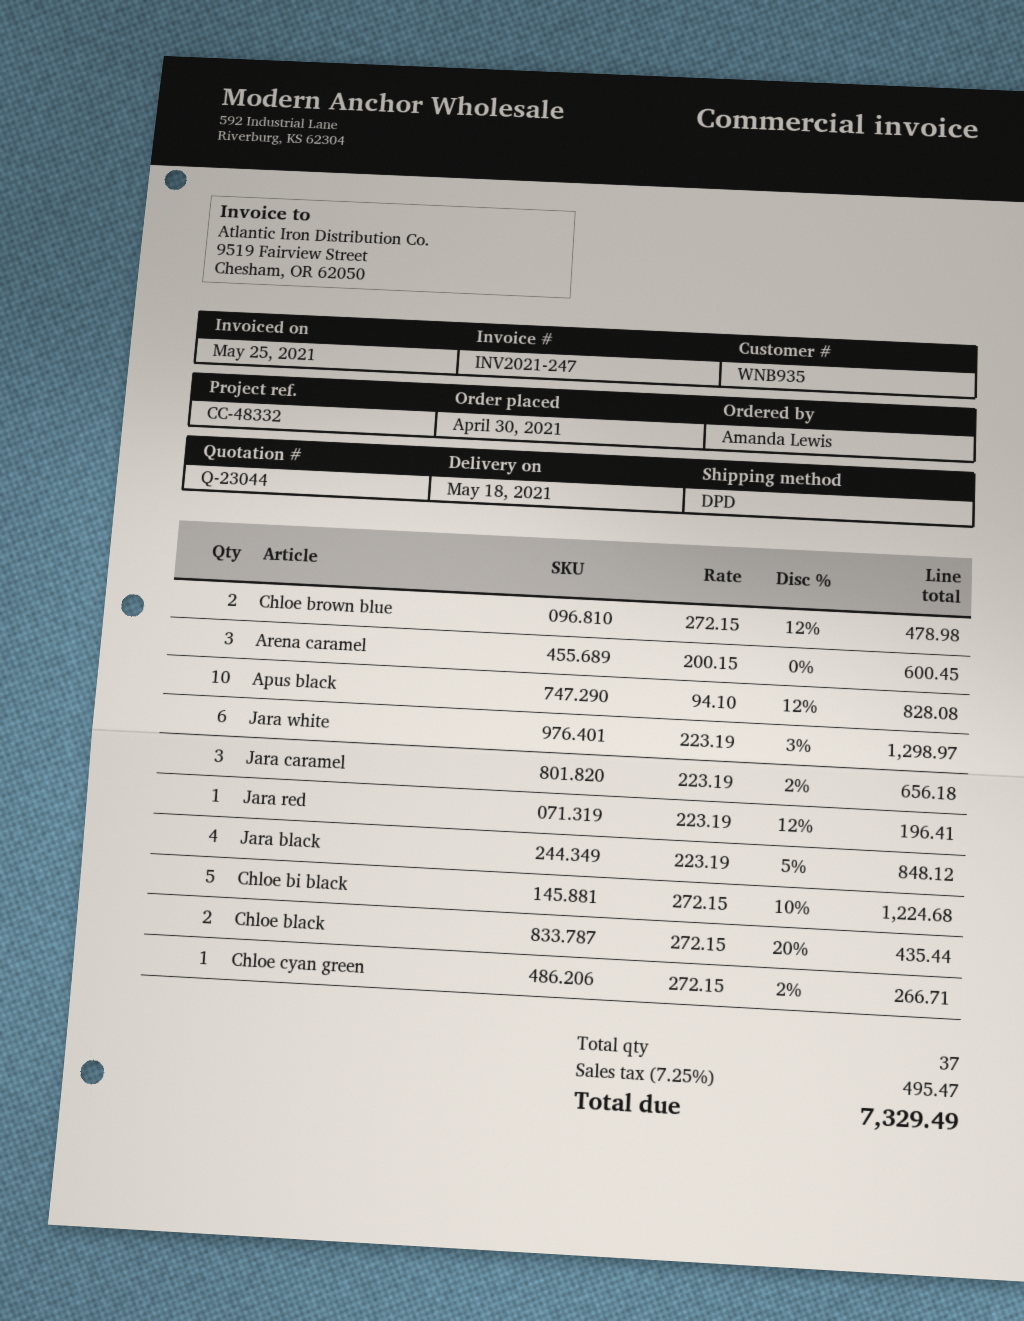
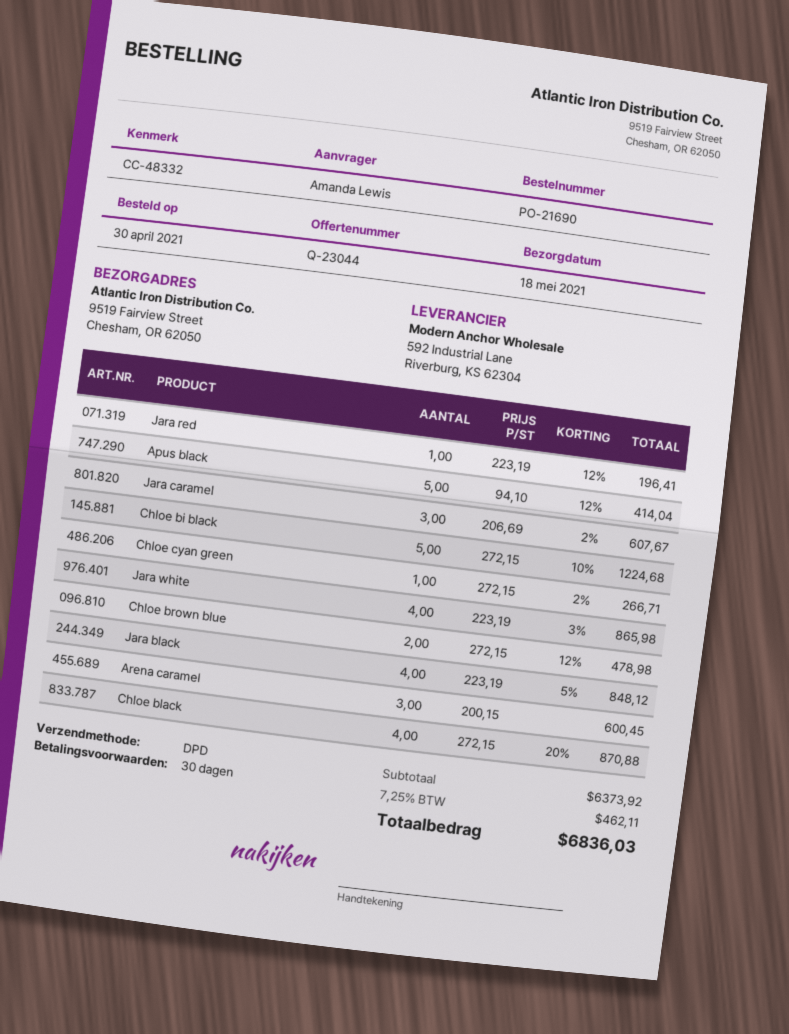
Apus black: 10 x 94.10 - 12% = 828.08 -> 5 x 94.10 - 12% = 414.04
Jara white: 6 x 223.19 - 3% = 1298.97 -> 4 x 223.19 - 3% = 865.98
Jara caramel: 3 x 223.19 - 2% = 656.18 -> 3 x 206.69 - 2% = 607.67
Chloe black: 2 x 272.15 - 20% = 435.44 -> 4 x 272.15 - 20% = 870.88
tax: 7.25% = 495.47 -> 7.25% = 462.11
total: 7329.49 -> 6836.03

